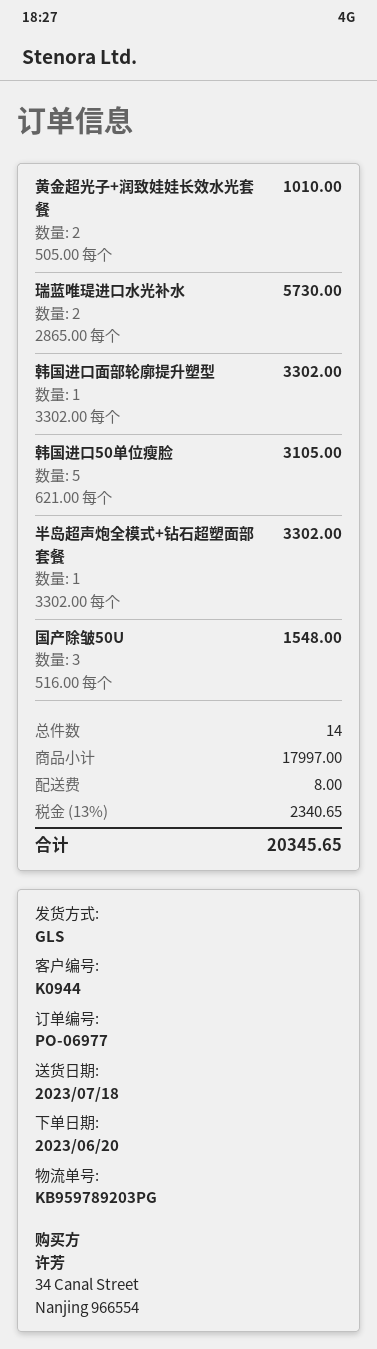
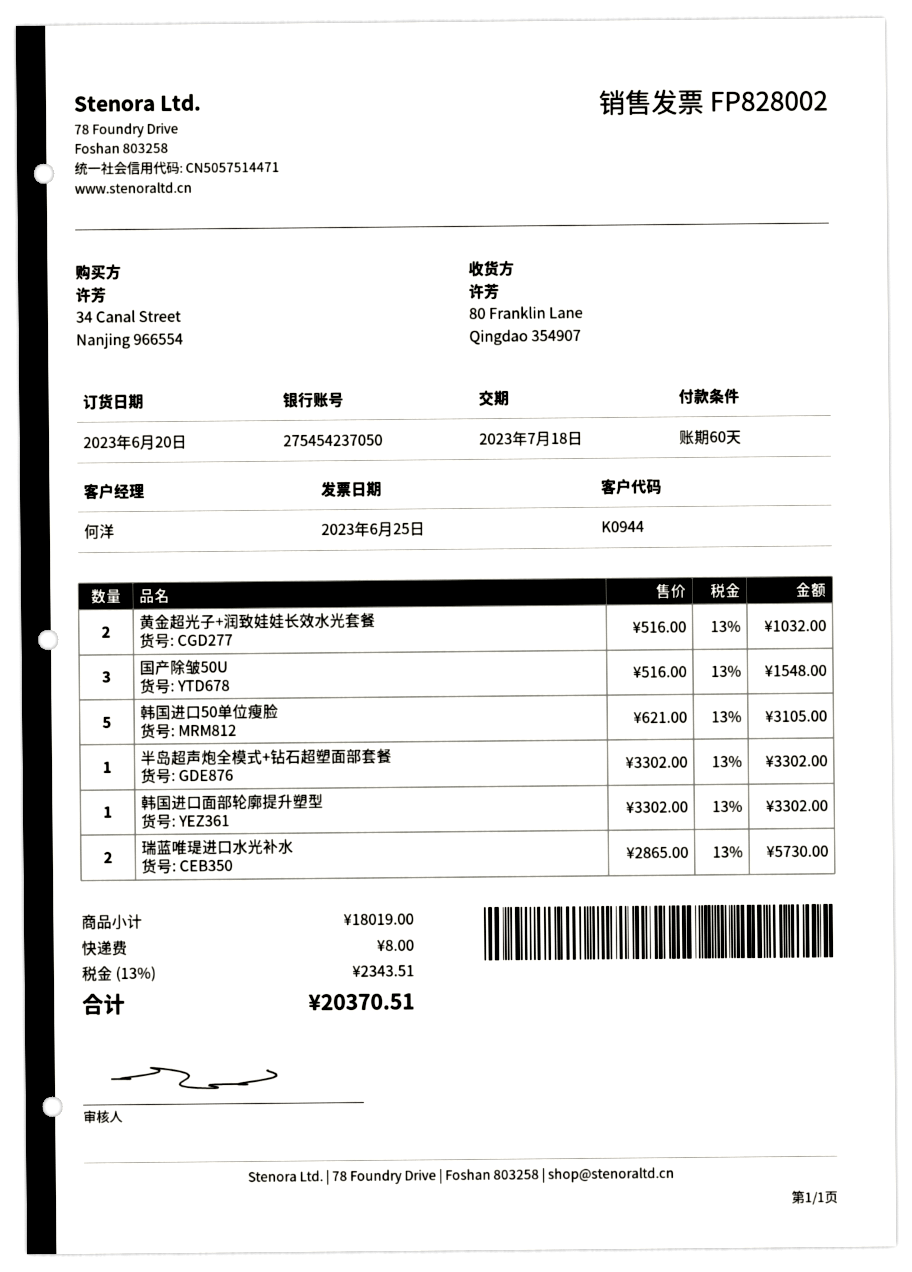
黄金超光子+润致娃娃长效水光套餐: 2 x 505.00 = 1010.00 -> 2 x 516.00 = 1032.00
subtotal: 17997.00 -> 18019.00
tax: 13% = 2340.65 -> 13% = 2343.51
total: 20345.65 -> 20370.51

